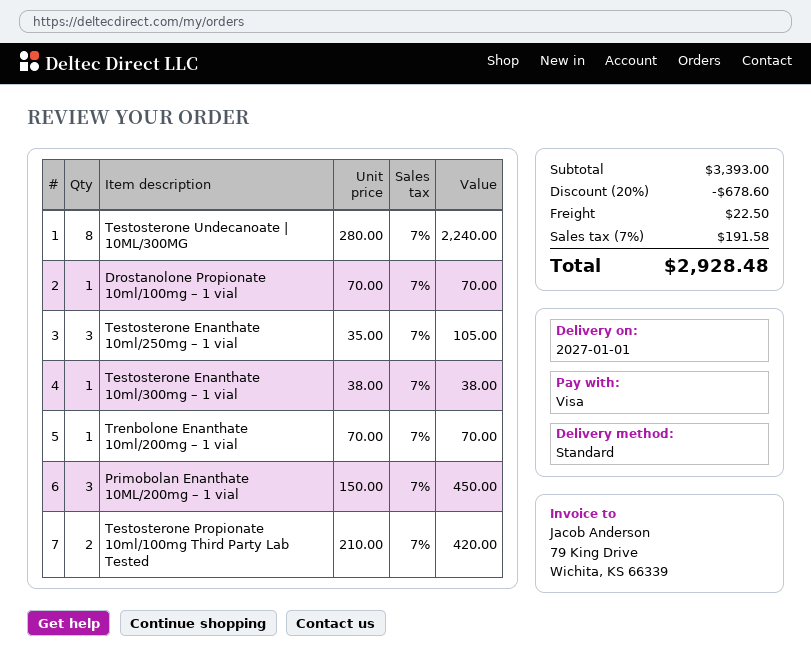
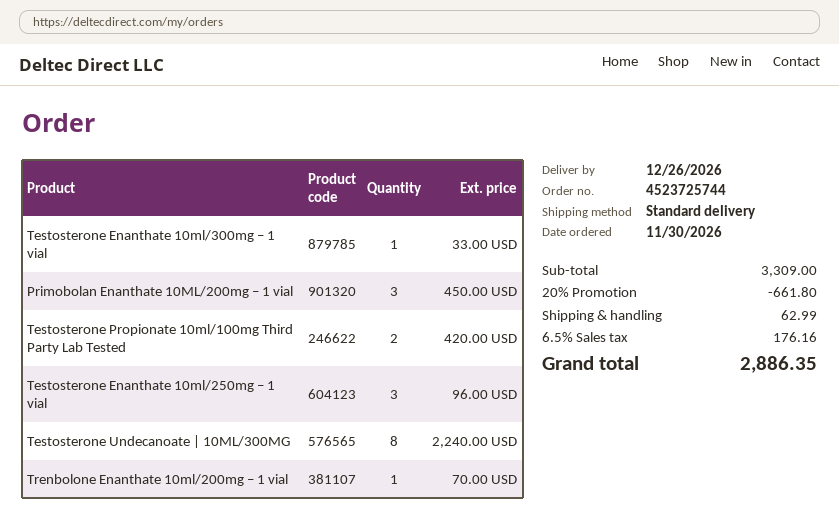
delivery date: 2027-01-01 -> 2026-12-26
Drostanolone Propionate 10ml/100mg – 1 vial: 1 for 70.00 -> none
Testosterone Enanthate 10ml/250mg – 1 vial: 3 for 105.00 -> 3 for 96.00
Testosterone Enanthate 10ml/300mg – 1 vial: 1 for 38.00 -> 1 for 33.00
subtotal: 3393.00 -> 3309.00
discount: 20% = 678.60 -> 20% = 661.80
shipping: 22.50 -> 62.99
tax: 7% = 191.58 -> 6.5% = 176.16
total: 2928.48 -> 2886.35

